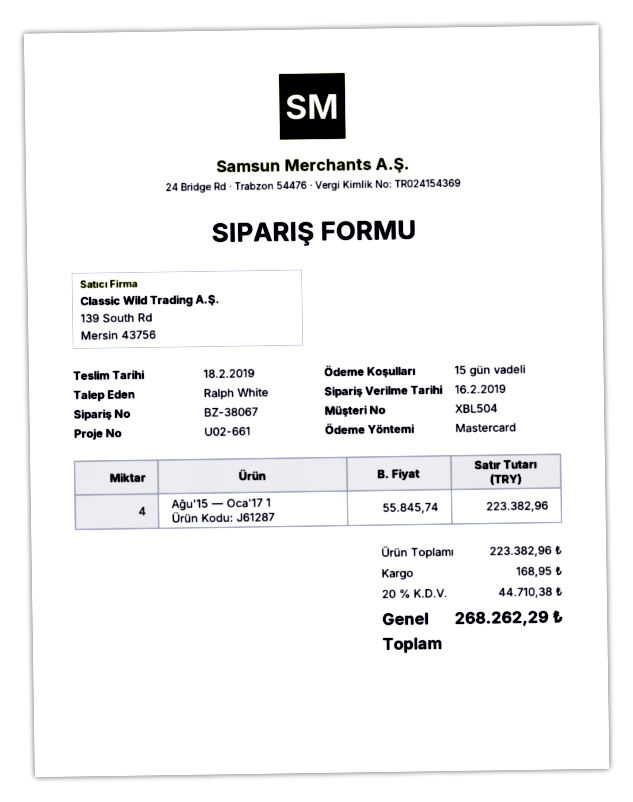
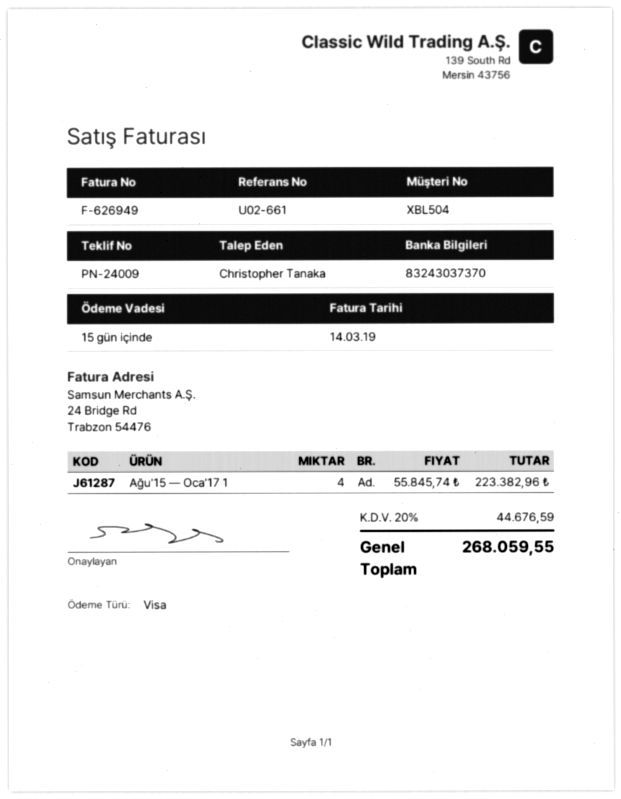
ordered by: Ralph White -> Christopher Tanaka
payment method: Mastercard -> Visa
shipping: 168.95 -> none
tax: 20% = 44710.38 -> 20% = 44676.59
total: 268262.29 -> 268059.55

